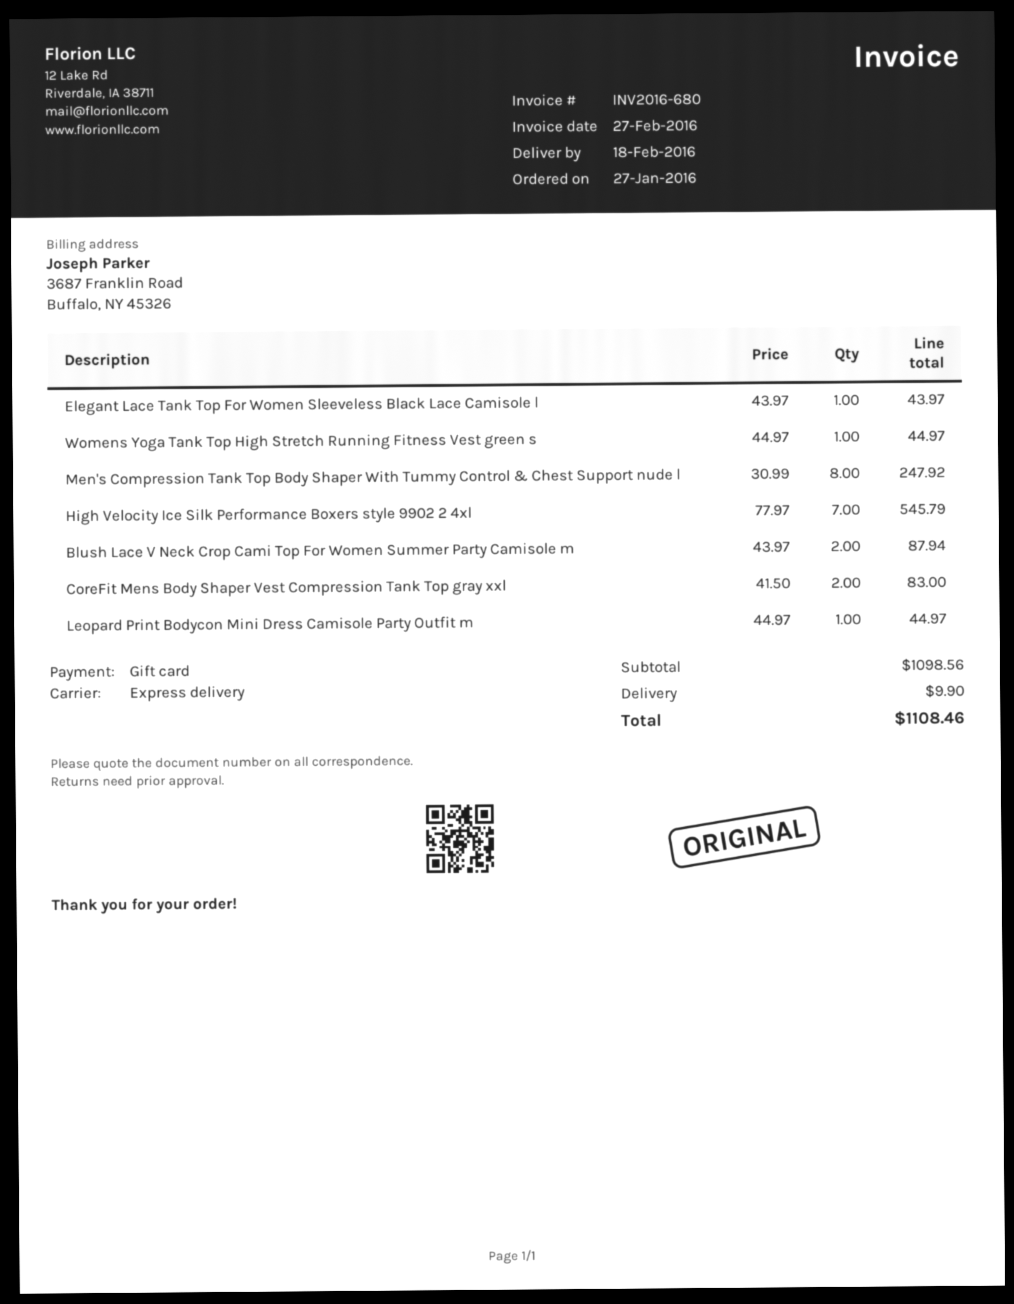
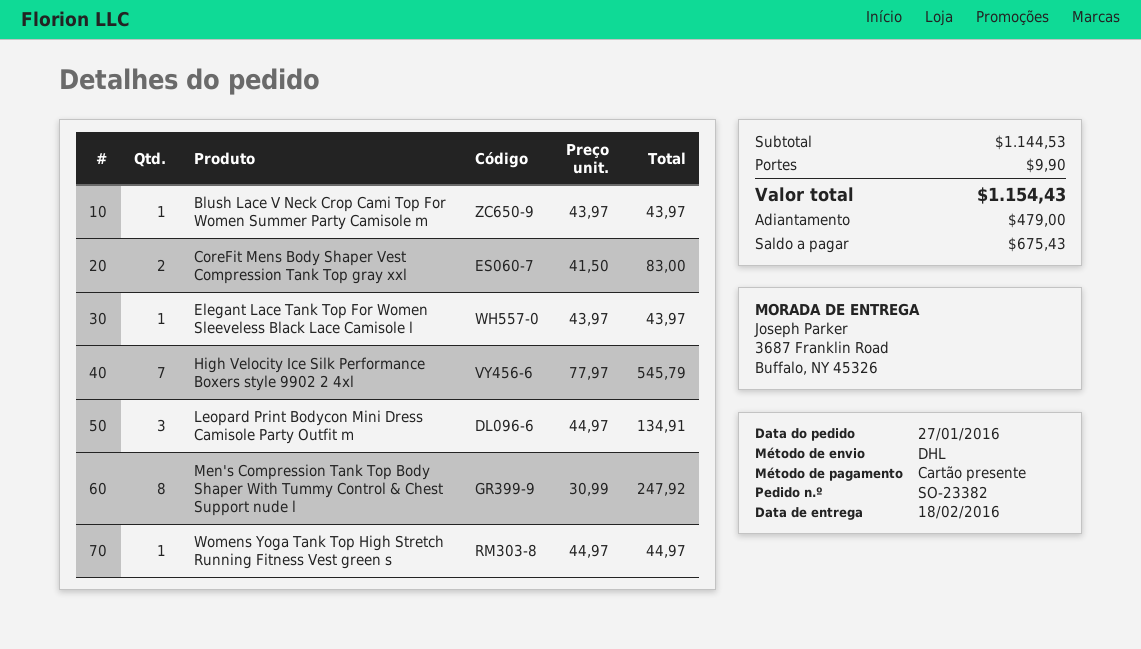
shipping method: express -> DHL
Blush Lace V Neck Crop Cami Top For Women Summer Party Camisole m: 2 x 43.97 = 87.94 -> 1 x 43.97 = 43.97
Leopard Print Bodycon Mini Dress Camisole Party Outfit m: 1 x 44.97 = 44.97 -> 3 x 44.97 = 134.91
subtotal: 1098.56 -> 1144.53
total: 1108.46 -> 1154.43

